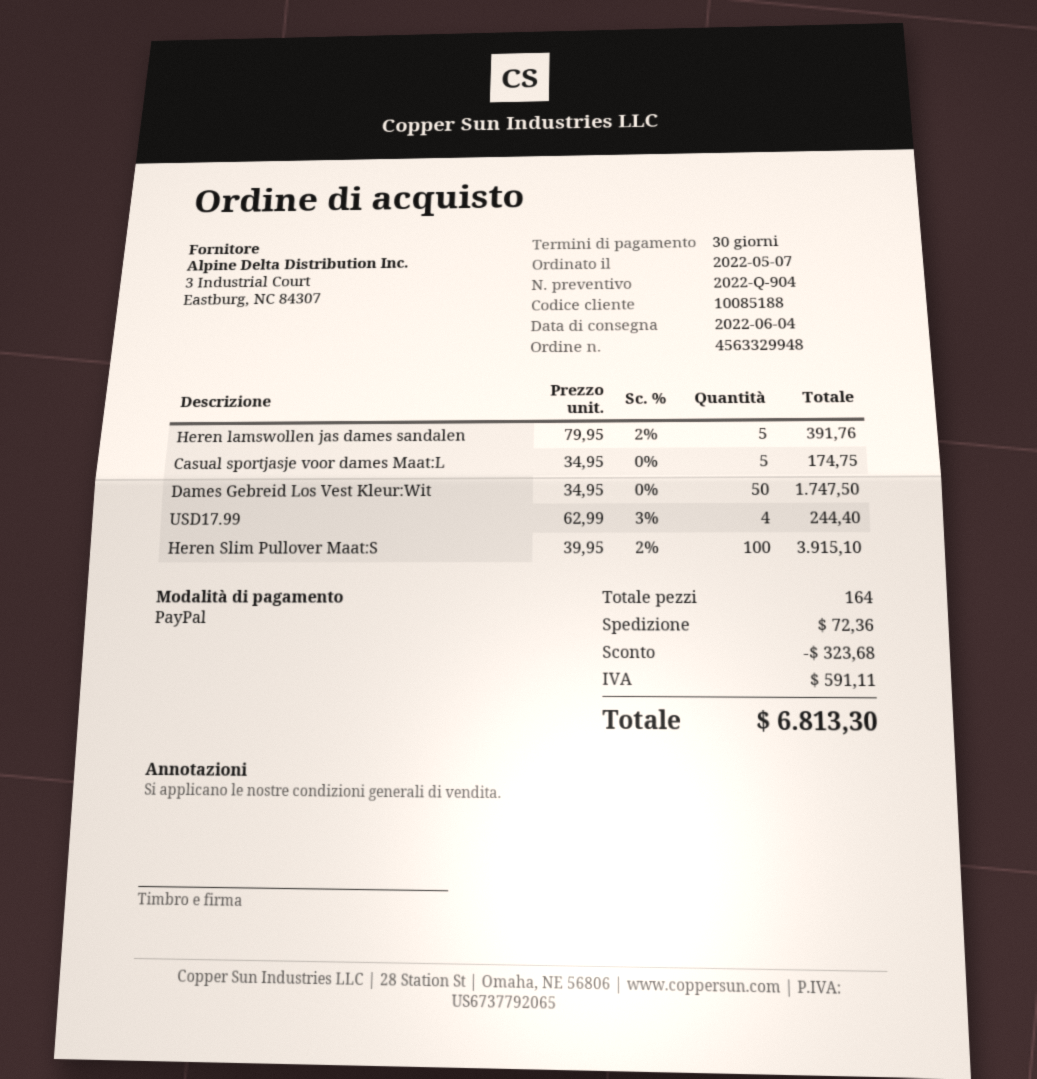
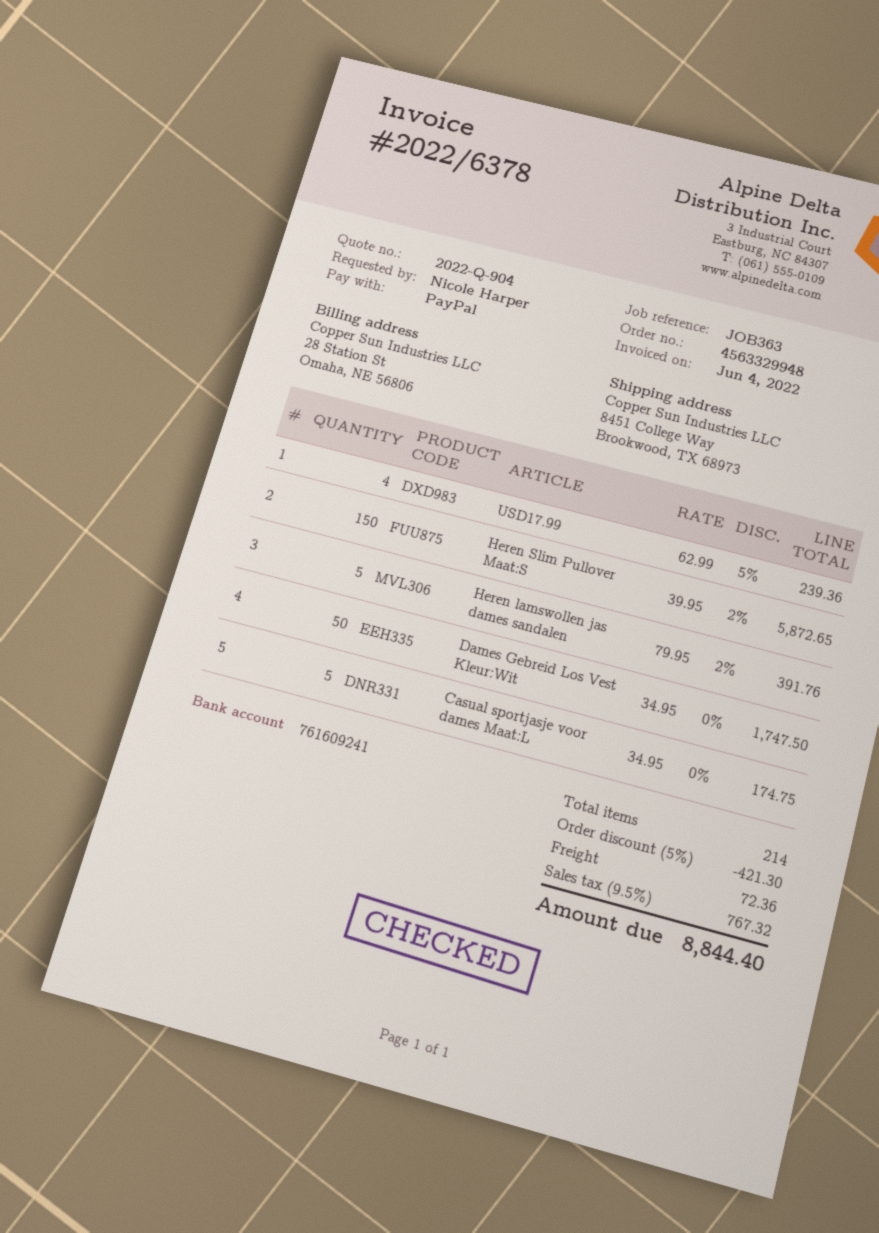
USD17.99: 4 x 62.99 - 3% = 244.40 -> 4 x 62.99 - 5% = 239.36
Heren Slim Pullover Maat:S: 100 x 39.95 - 2% = 3915.10 -> 150 x 39.95 - 2% = 5872.65
total quantity: 164 -> 214
discount: 323.68 -> 421.30
tax: 591.11 -> 767.32
total: 6813.30 -> 8844.40

